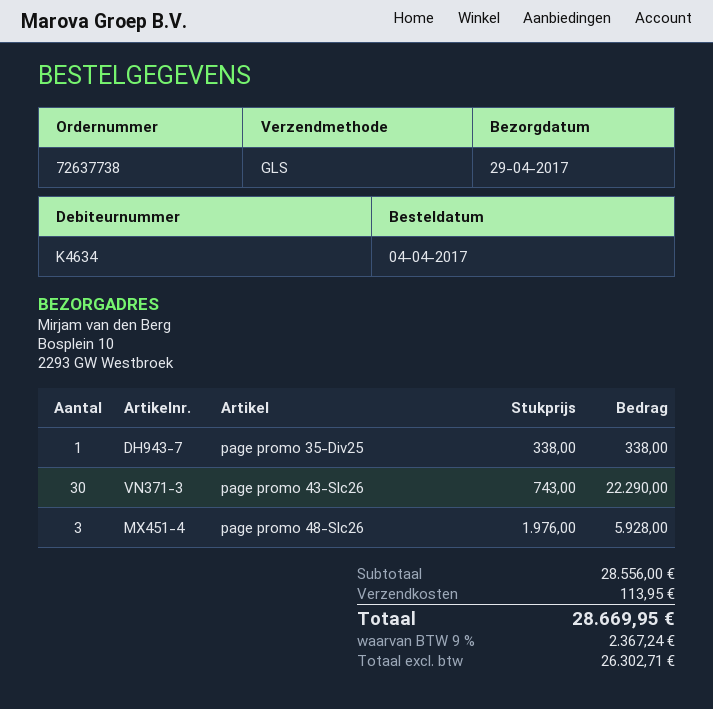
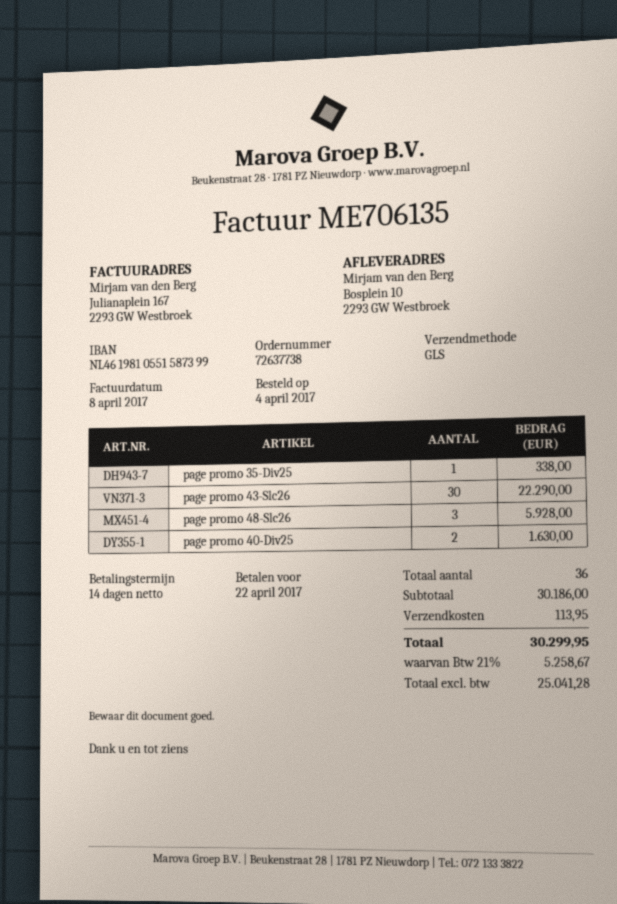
page promo 40-Div25: none -> 2 for 1630.00
subtotal: 28556.00 -> 30186.00
net: 26302.71 -> 25041.28
tax: 9% = 2367.24 -> 21% = 5258.67
total: 28669.95 -> 30299.95

